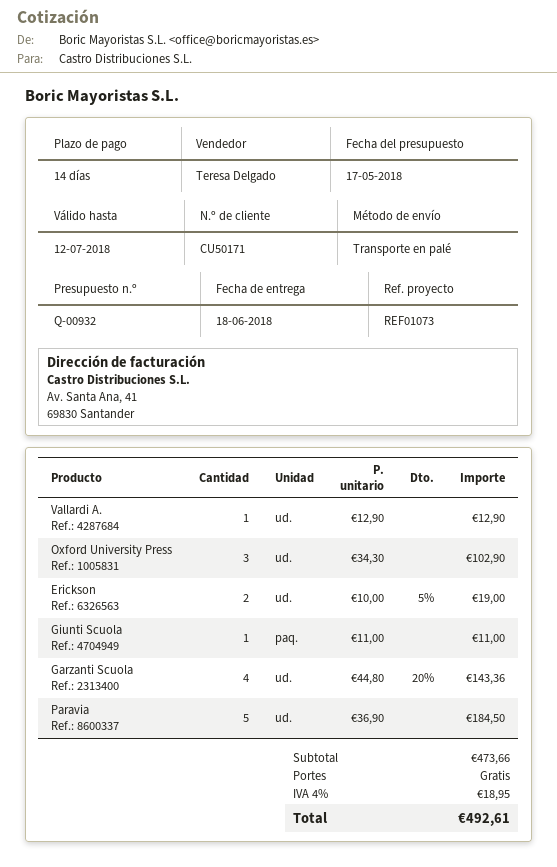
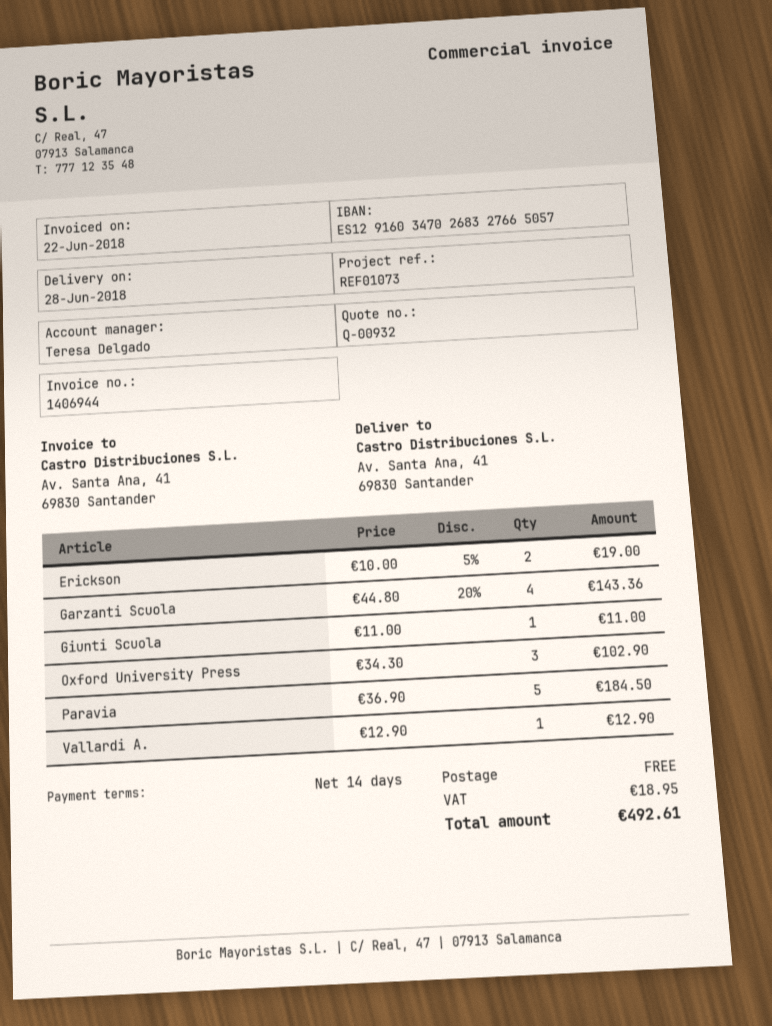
delivery date: 2018-06-18 -> 2018-06-28

